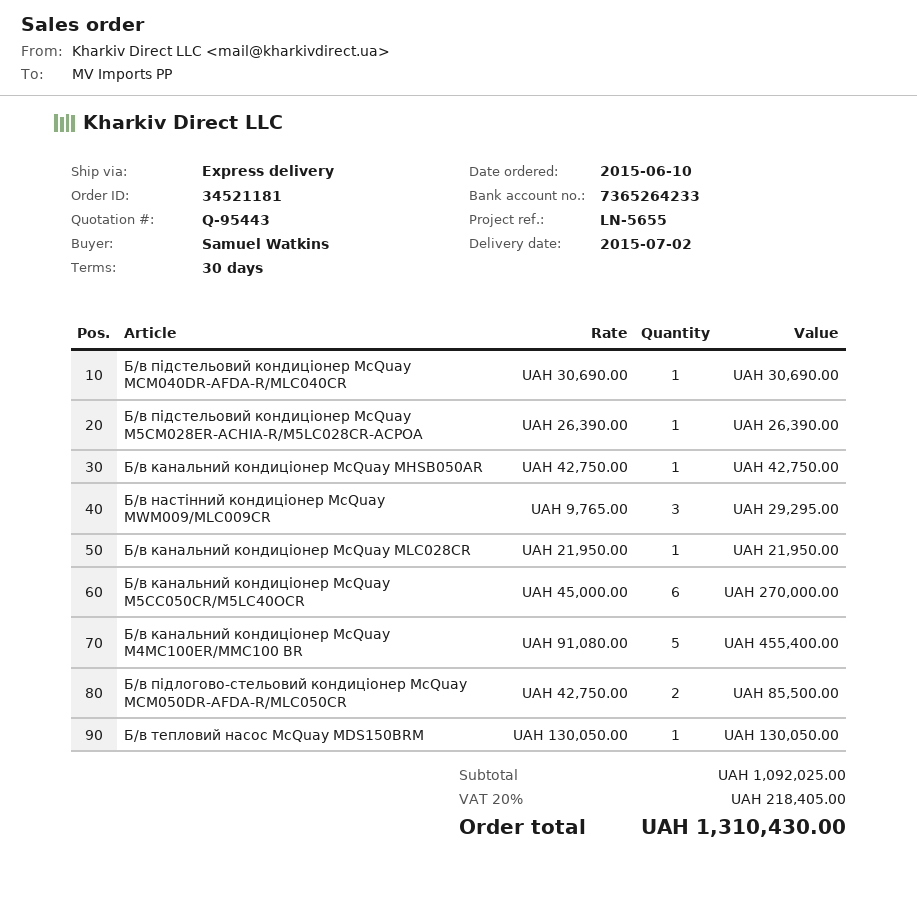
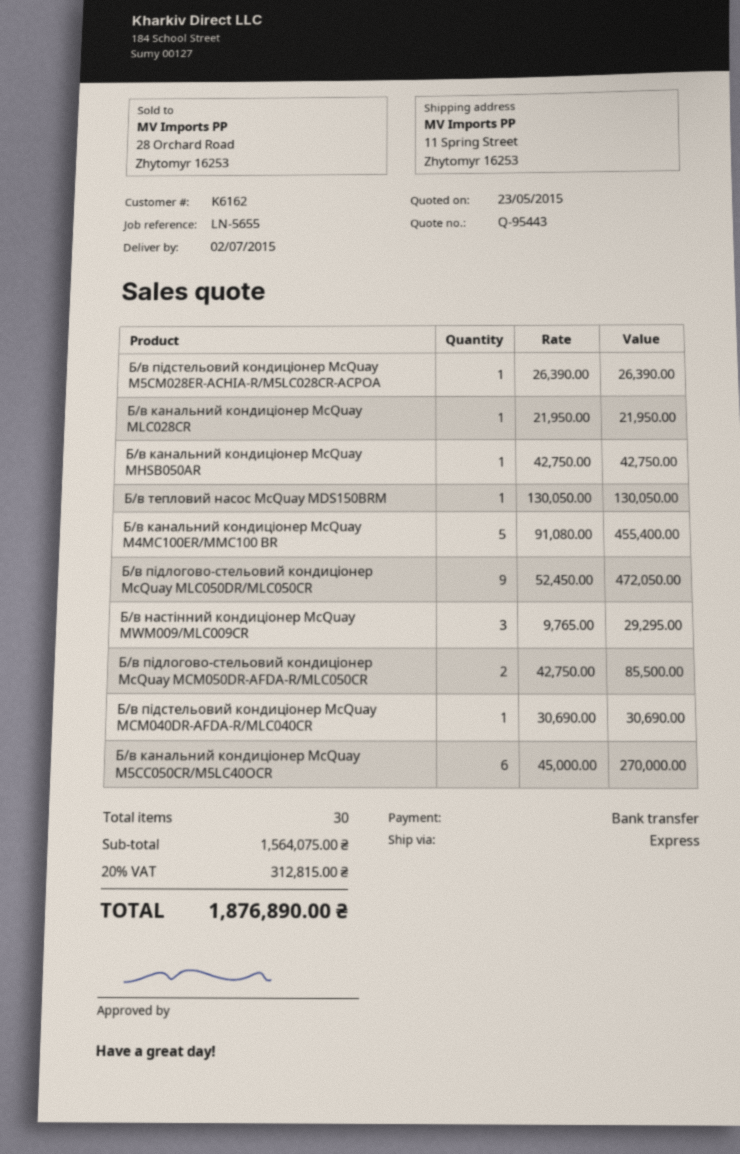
Б/в підлогово-стельовий кондиціонер McQuay MLC050DR/MLC050CR: none -> 9 x 52450.00 = 472050.00
subtotal: 1092025.00 -> 1564075.00
tax: 20% = 218405.00 -> 20% = 312815.00
total: 1310430.00 -> 1876890.00

